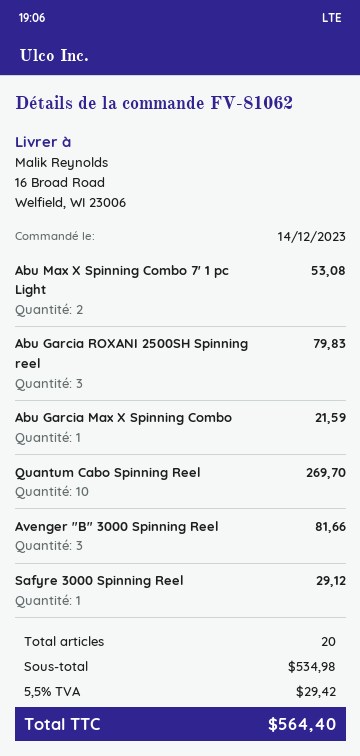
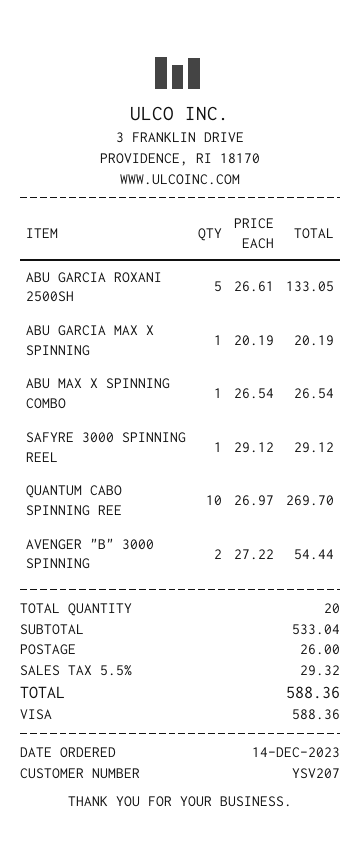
Abu Max X Spinning Combo 7' 1 pc Light: 2 for 53.08 -> 1 for 26.54
Abu Garcia ROXANI 2500SH Spinning reel: 3 for 79.83 -> 5 for 133.05
Abu Garcia Max X Spinning Combo: 1 for 21.59 -> 1 for 20.19
Avenger "B" 3000 Spinning Reel: 3 for 81.66 -> 2 for 54.44
subtotal: 534.98 -> 533.04
shipping: none -> 26.00
tax: 5.5% = 29.42 -> 5.5% = 29.32
total: 564.40 -> 588.36

